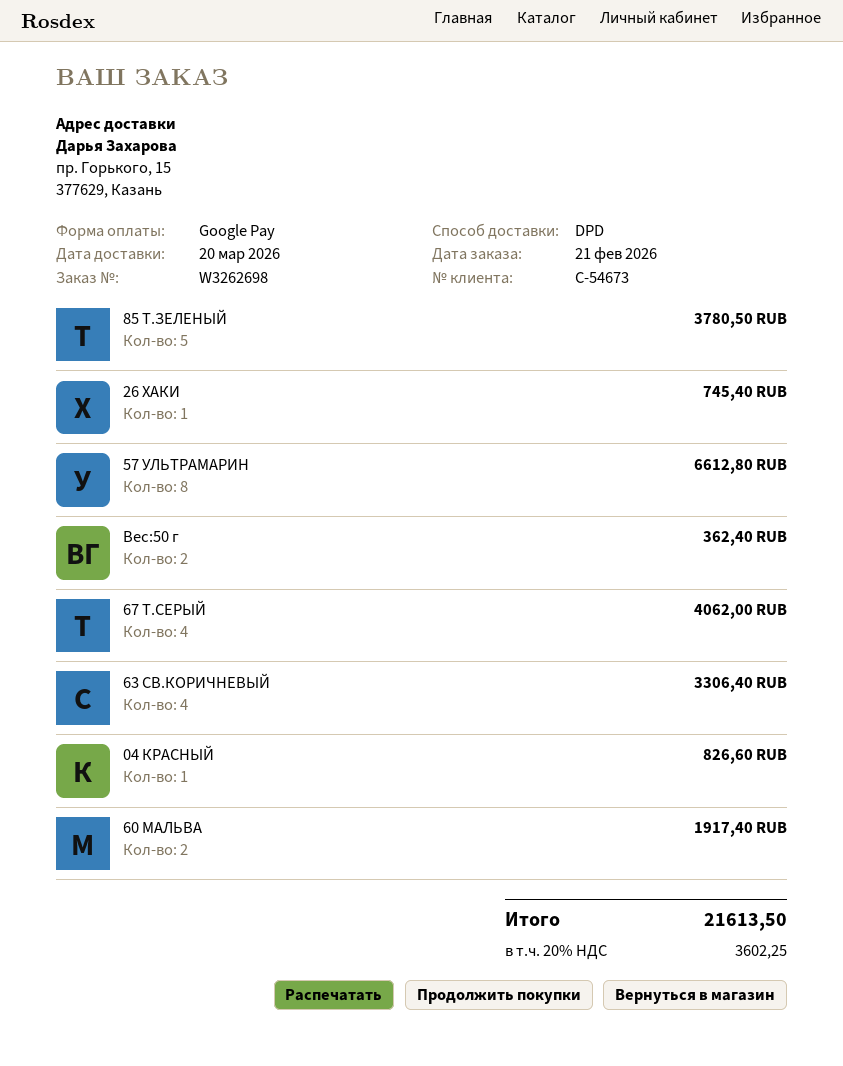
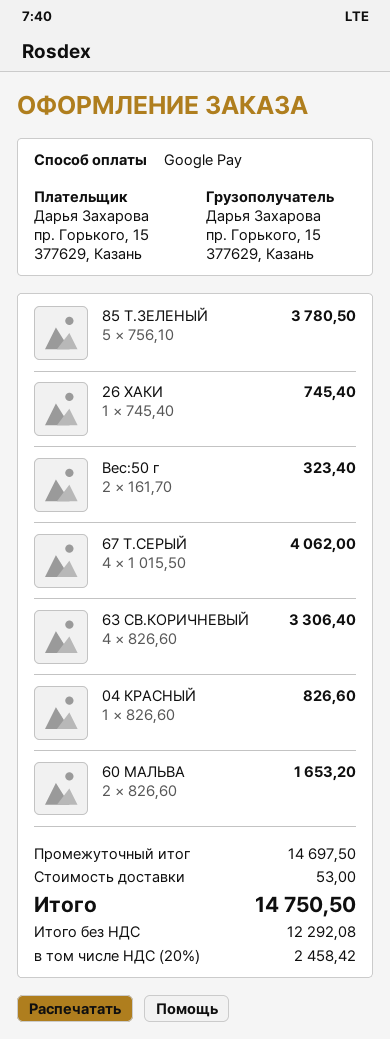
57 УЛЬТРАМАРИН: 8 for 6612.80 -> none
Вес:50 г: 2 for 362.40 -> 2 for 323.40
60 МАЛЬВА: 2 for 1917.40 -> 2 for 1653.20
shipping: none -> 53.00
tax: 20% = 3602.25 -> 20% = 2458.42
total: 21613.50 -> 14750.50

